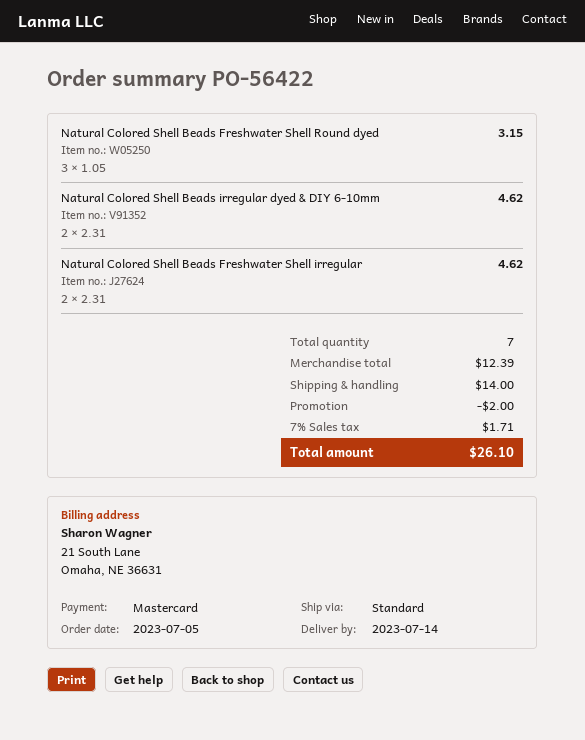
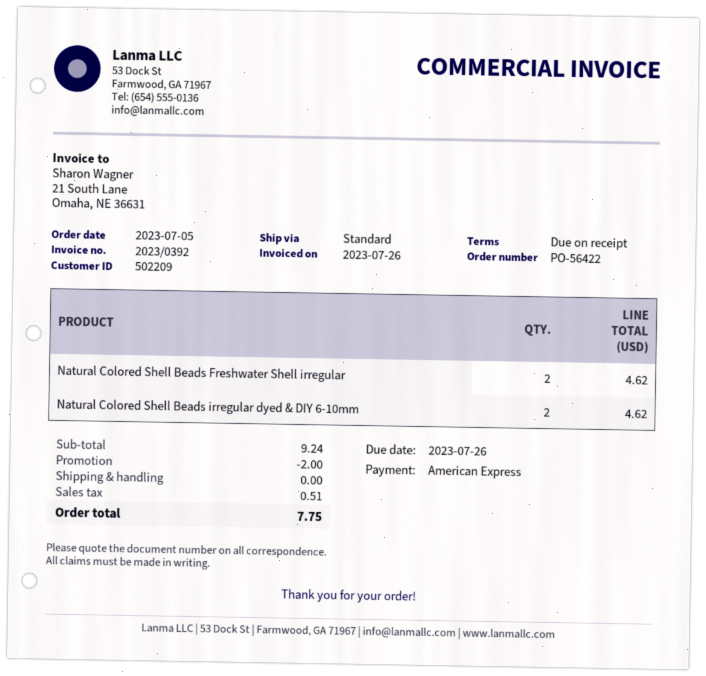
payment method: Mastercard -> American Express
Natural Colored Shell Beads Freshwater Shell Round dyed: 3 for 3.15 -> none
subtotal: 12.39 -> 9.24
shipping: 14.00 -> 0.00
tax: 1.71 -> 0.51
total: 26.10 -> 7.75

